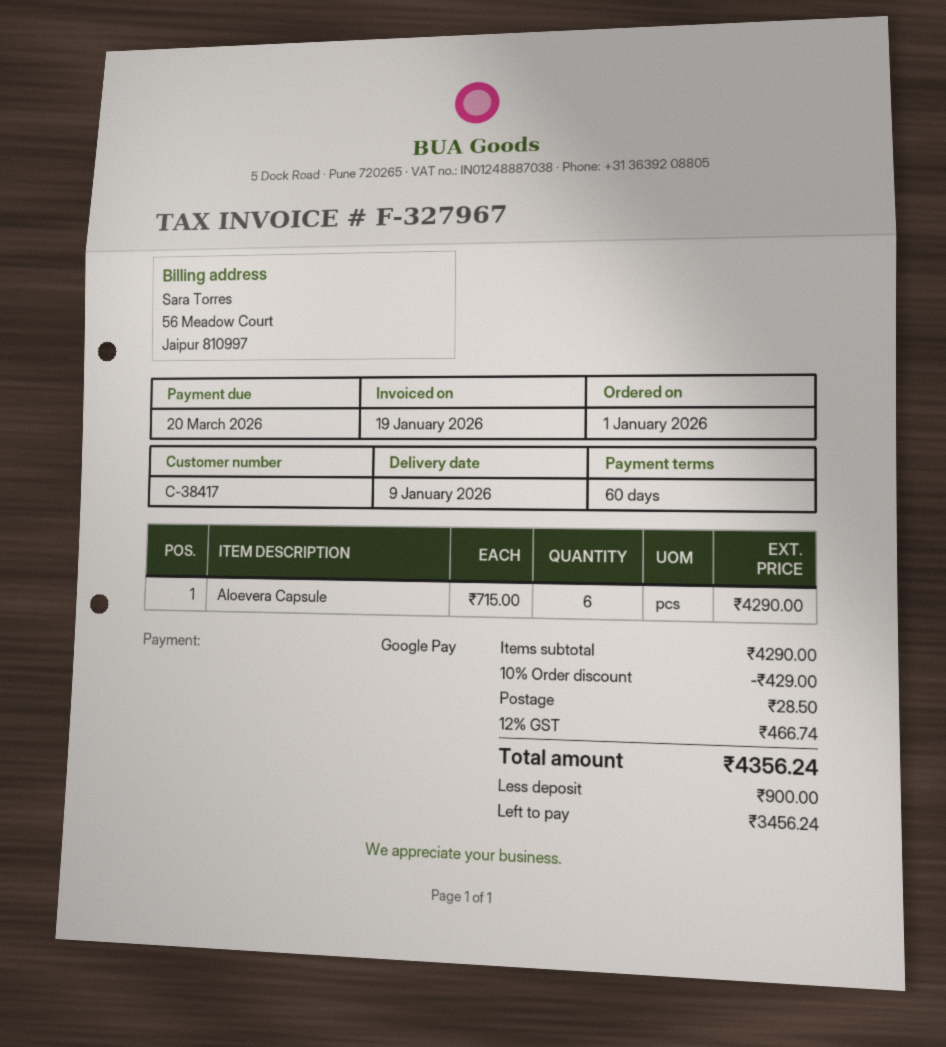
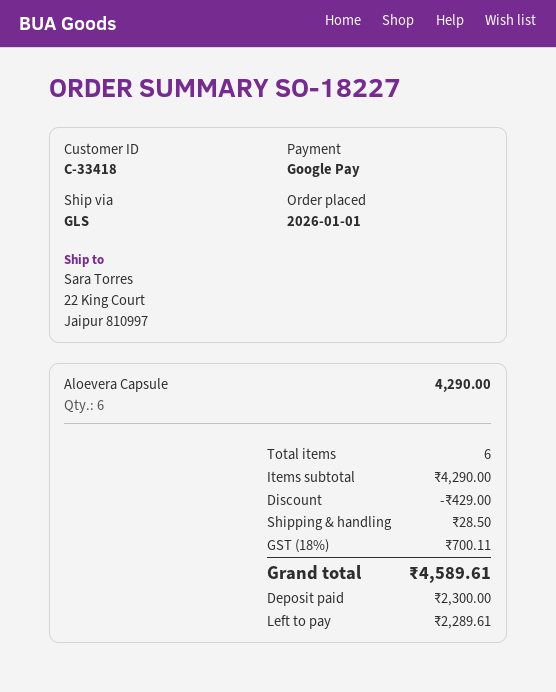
customer number: C-38417 -> C-33418
tax: 12% = 466.74 -> 18% = 700.11
total: 4356.24 -> 4589.61
deposit: 900.00 -> 2300.00
balance: 3456.24 -> 2289.61

